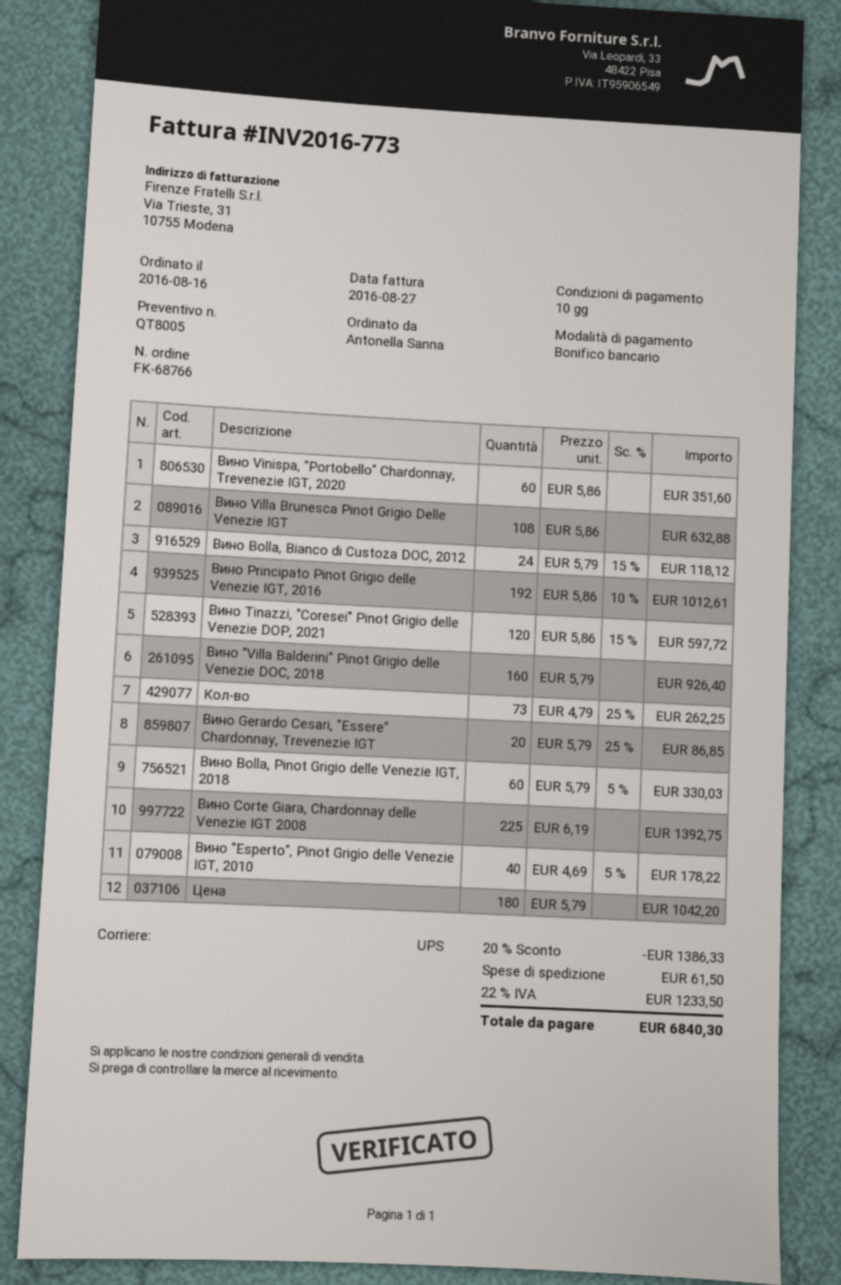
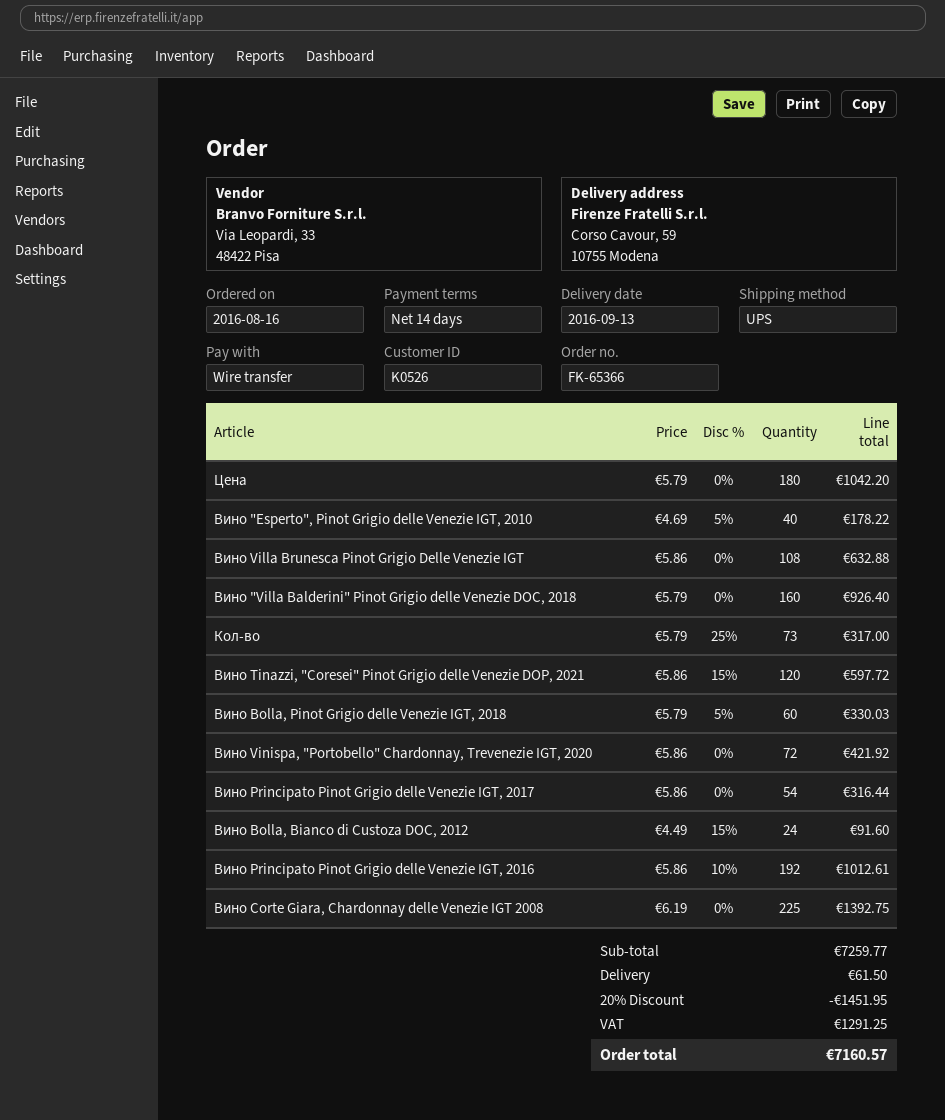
order number: FK-68766 -> FK-65366
payment terms: 10 days -> 14 days
Вино Vinispa, "Portobello" Chardonnay, Trevenezie IGT, 2020: 60 x 5.86 = 351.60 -> 72 x 5.86 = 421.92
Вино Bolla, Bianco di Custoza DOC, 2012: 24 x 5.79 - 15% = 118.12 -> 24 x 4.49 - 15% = 91.60
Кол-во: 73 x 4.79 - 25% = 262.25 -> 73 x 5.79 - 25% = 317.00
Вино Gerardo Cesari, "Essere" Chardonnay, Trevenezie IGT: 20 x 5.79 - 25% = 86.85 -> none
Вино Principato Pinot Grigio delle Venezie IGT, 2017: none -> 54 x 5.86 = 316.44
discount: 20% = 1386.33 -> 20% = 1451.95
tax: 1233.50 -> 1291.25
total: 6840.30 -> 7160.57

